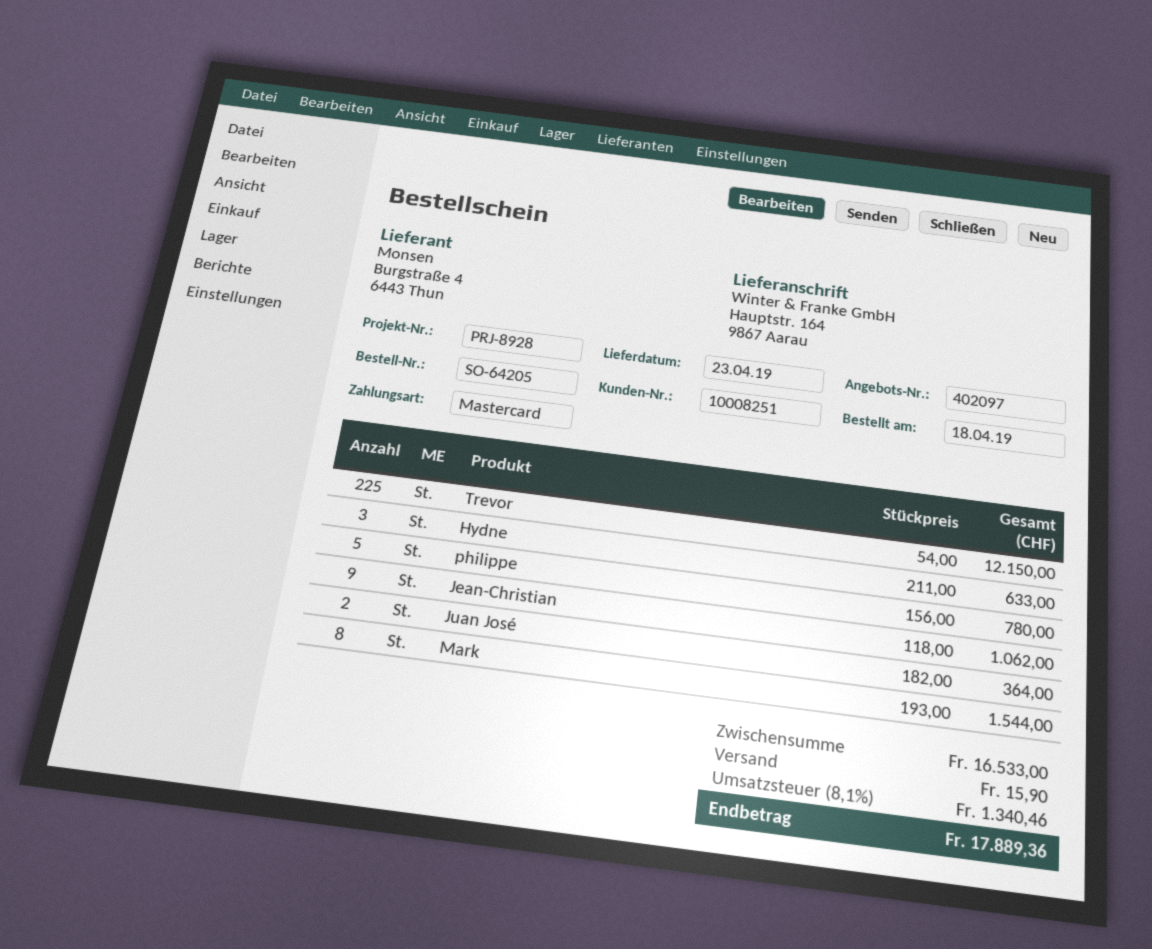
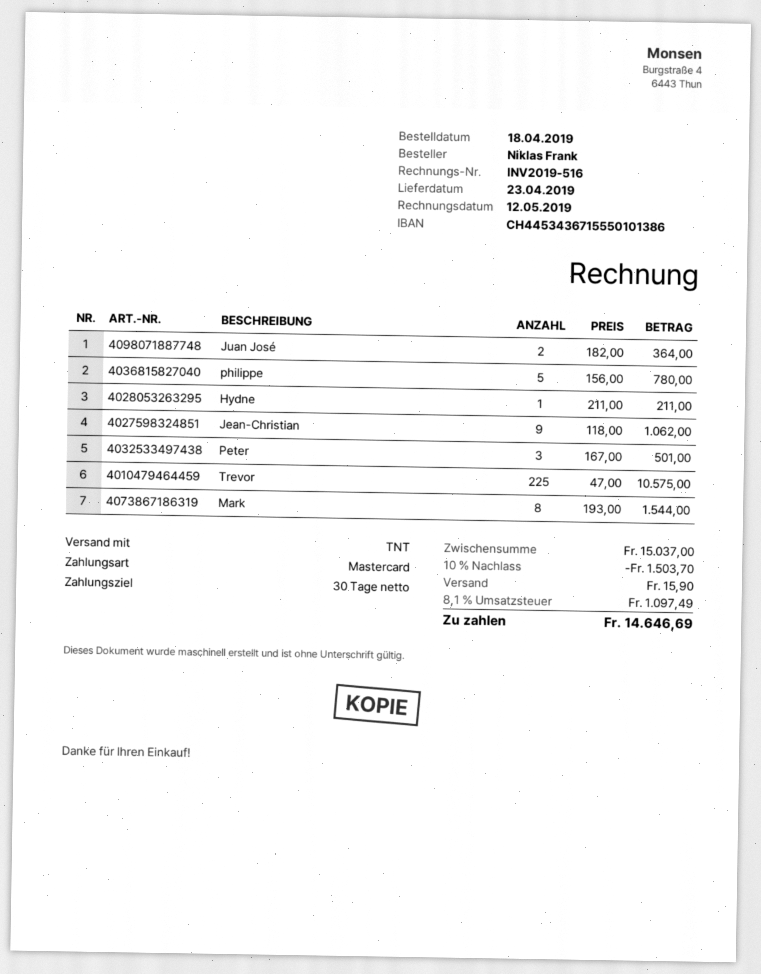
Trevor: 225 x 54.00 = 12150.00 -> 225 x 47.00 = 10575.00
Hydne: 3 x 211.00 = 633.00 -> 1 x 211.00 = 211.00
Peter: none -> 3 x 167.00 = 501.00
subtotal: 16533.00 -> 15037.00
discount: none -> 10% = 1503.70
tax: 8.1% = 1340.46 -> 8.1% = 1097.49
total: 17889.36 -> 14646.69

